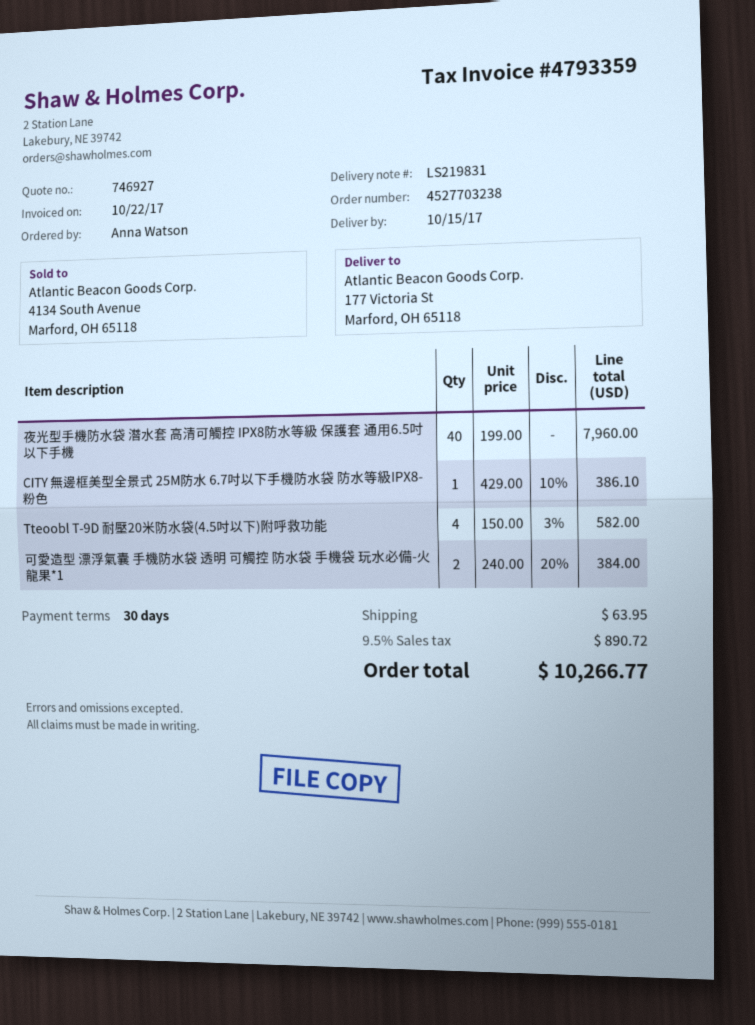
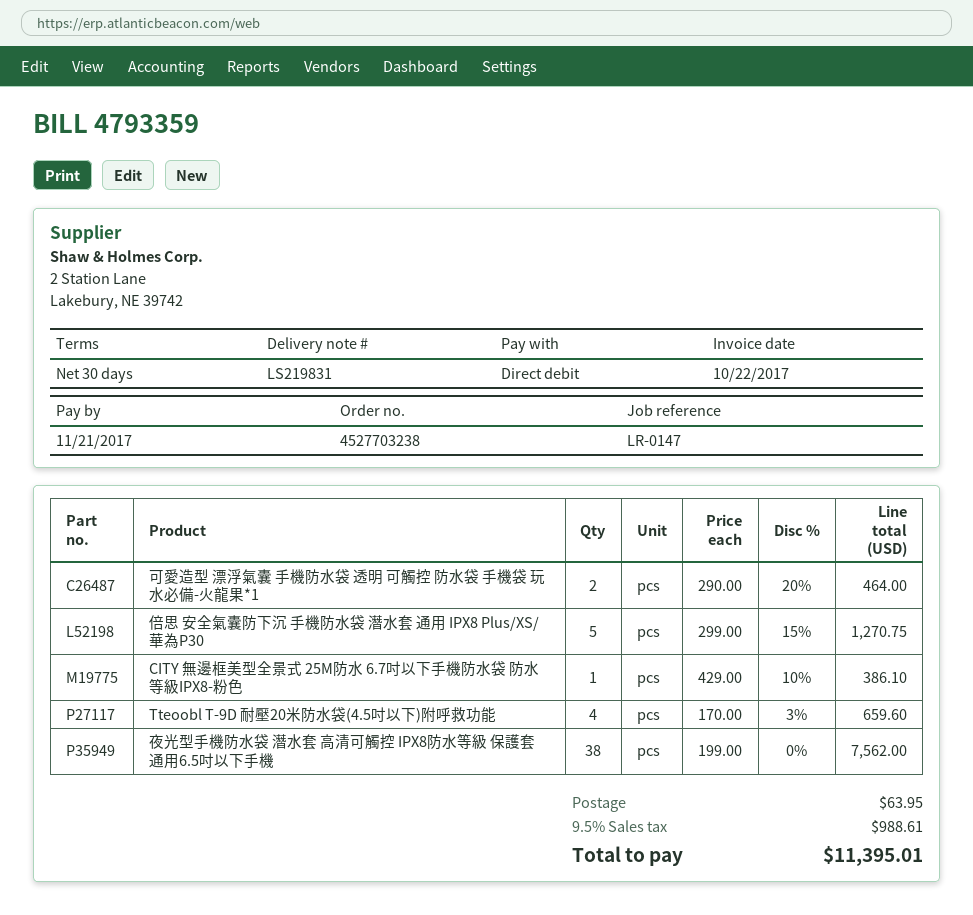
夜光型手機防水袋 潛水套 高清可觸控 IPX8防水等級 保護套 通用6.5吋以下手機: 40 x 199.00 = 7960.00 -> 38 x 199.00 = 7562.00
Tteoobl T-9D 耐壓20米防水袋(4.5吋以下)附呼救功能: 4 x 150.00 - 3% = 582.00 -> 4 x 170.00 - 3% = 659.60
可愛造型 漂浮氣囊 手機防水袋 透明 可觸控 防水袋 手機袋 玩水必備-火龍果*1: 2 x 240.00 - 20% = 384.00 -> 2 x 290.00 - 20% = 464.00
倍思 安全氣囊防下沉 手機防水袋 潛水套 通用 IPX8 Plus/XS/華為P30: none -> 5 x 299.00 - 15% = 1270.75
tax: 9.5% = 890.72 -> 9.5% = 988.61
total: 10266.77 -> 11395.01

